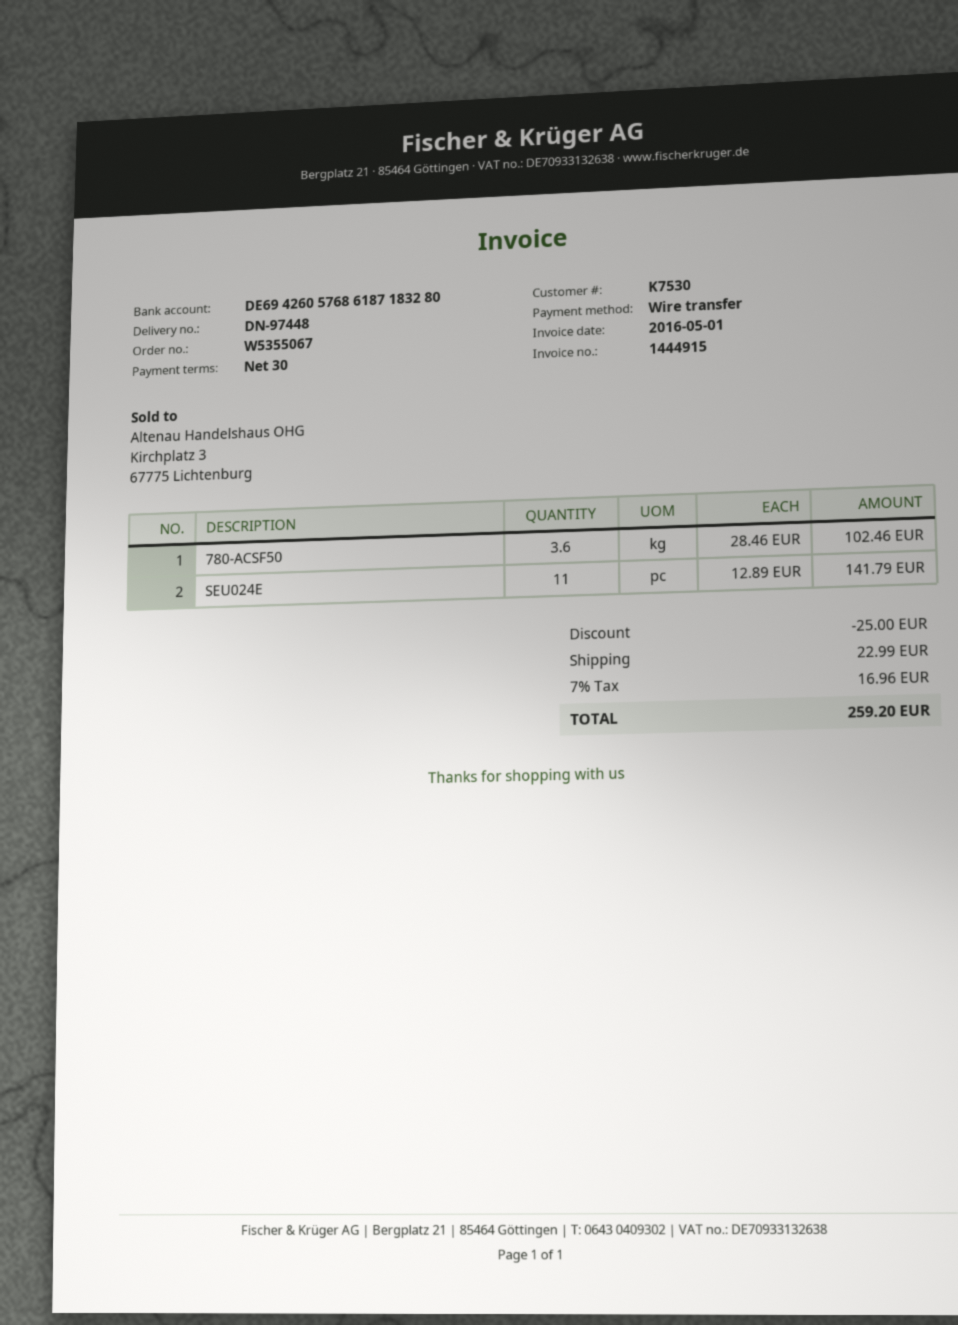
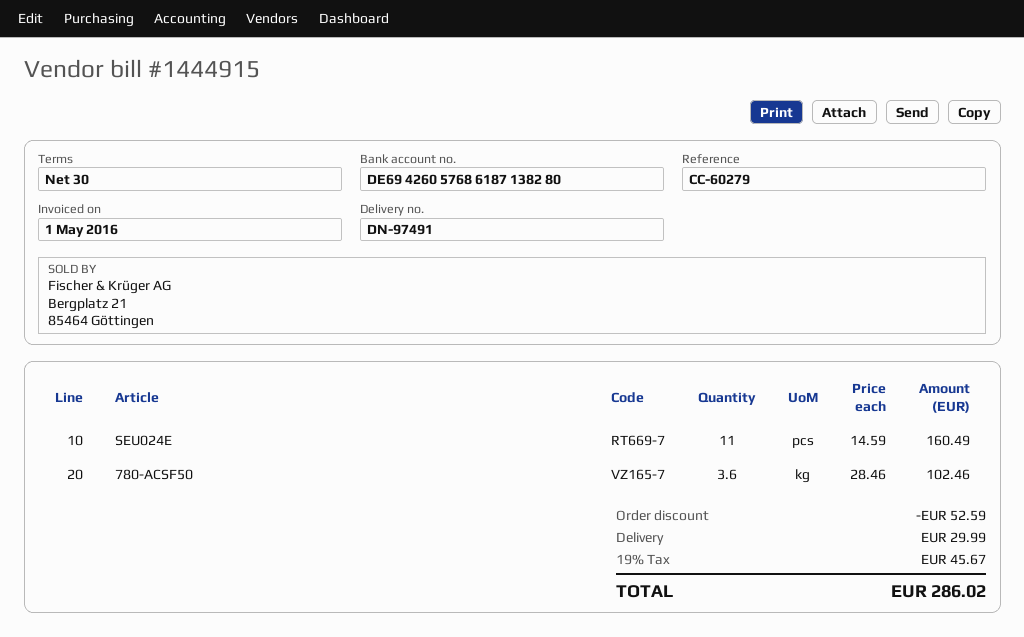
delivery note number: DN-97448 -> DN-97491
bank account: DE69426057686187183280 -> DE69426057686187138280
SEU024E: 11 x 12.89 = 141.79 -> 11 x 14.59 = 160.49
discount: 25.00 -> 52.59
shipping: 22.99 -> 29.99
tax: 7% = 16.96 -> 19% = 45.67
total: 259.20 -> 286.02

